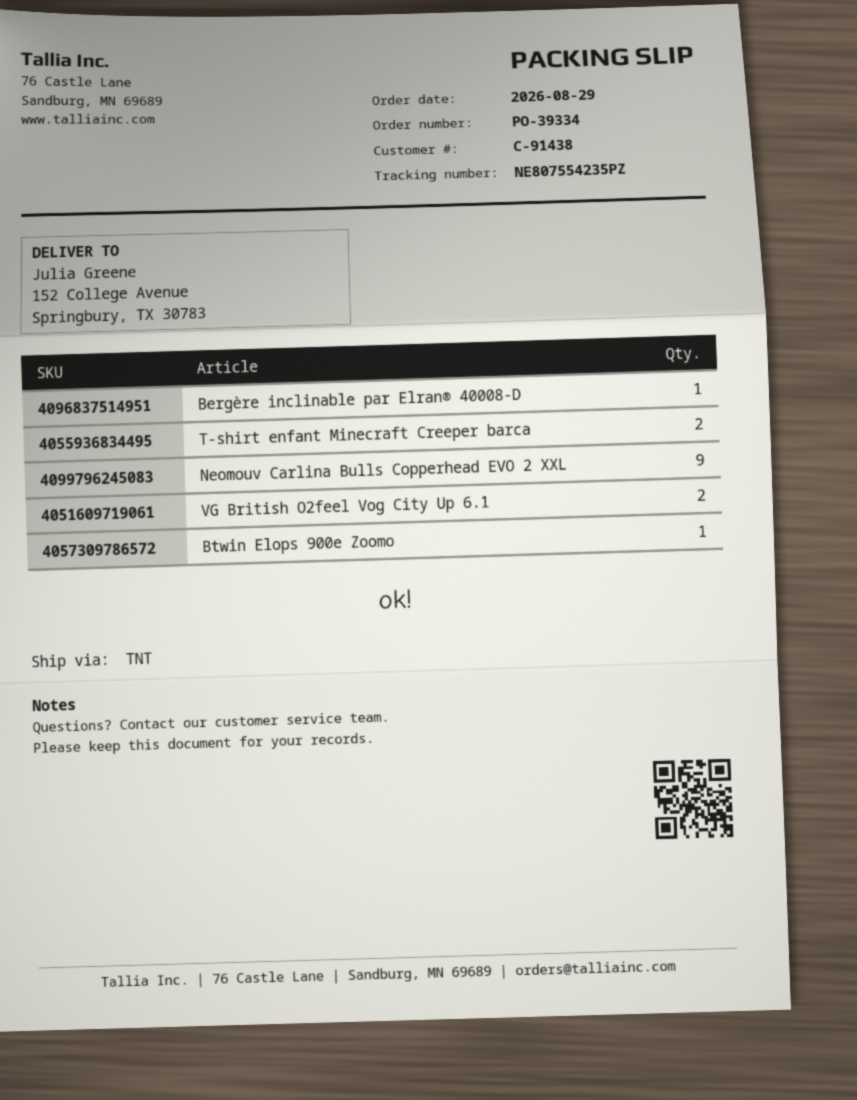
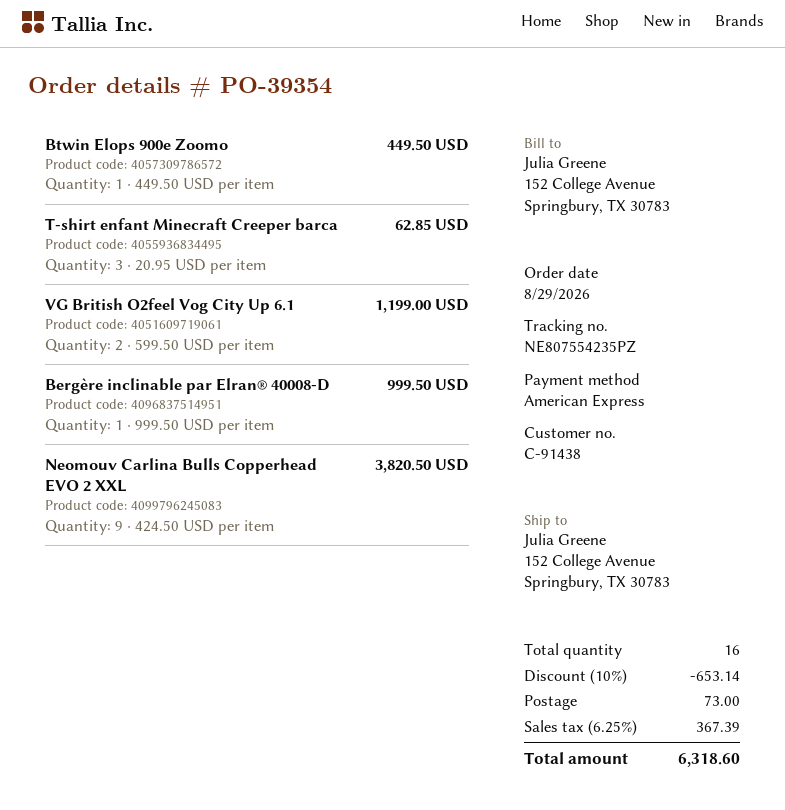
order number: PO-39334 -> PO-39354
T-shirt enfant Minecraft Creeper barca: 2 -> 3

